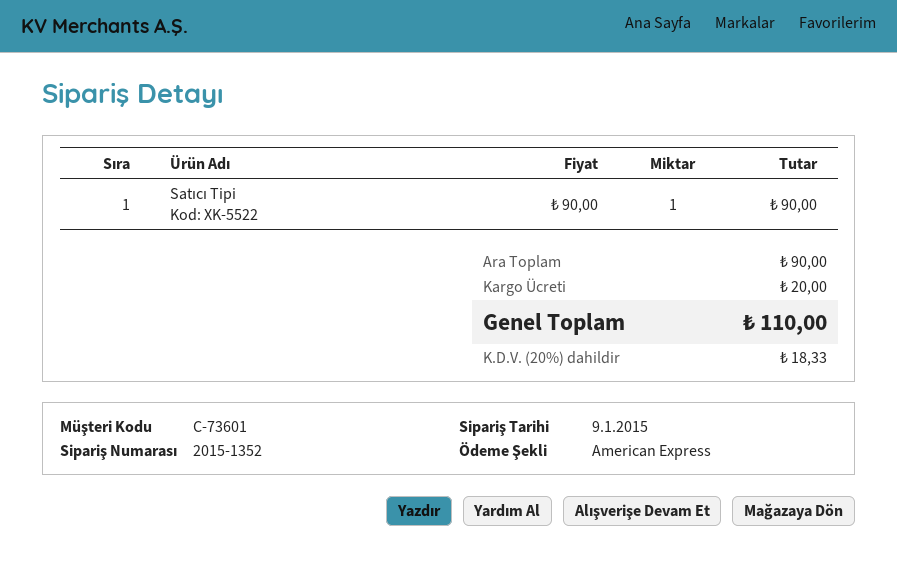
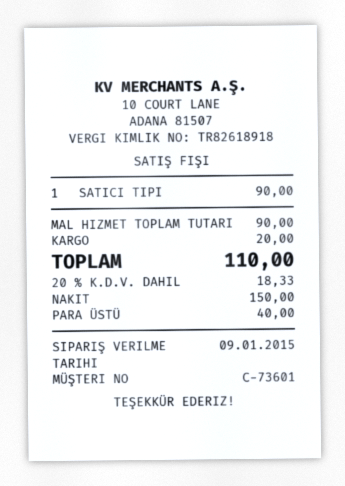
payment method: American Express -> cash

